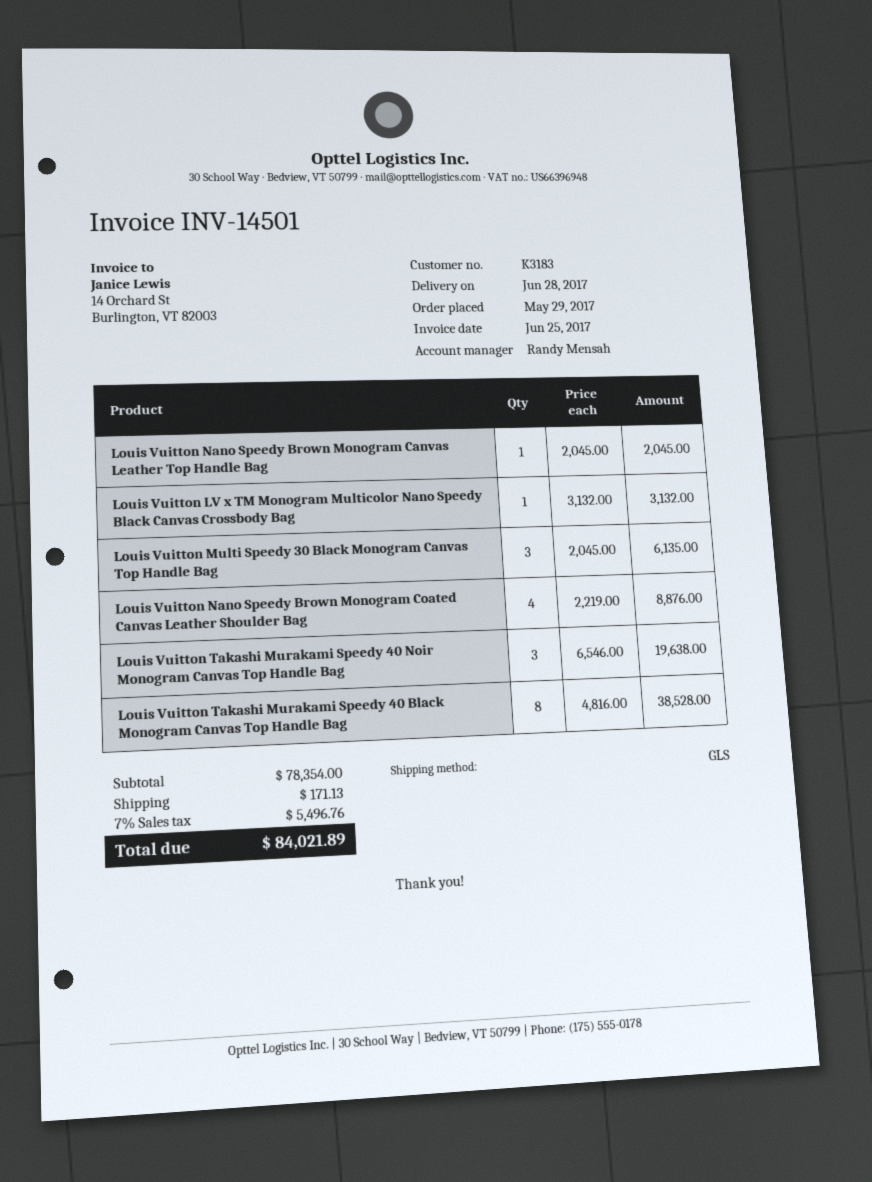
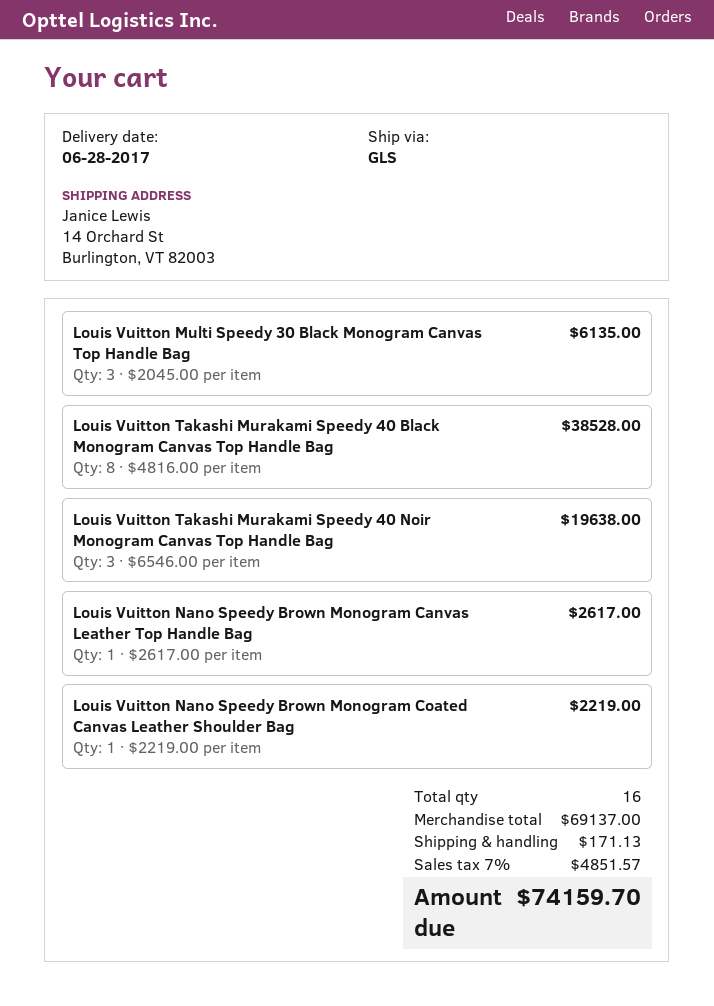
Louis Vuitton Nano Speedy Brown Monogram Canvas Leather Top Handle Bag: 1 x 2045.00 = 2045.00 -> 1 x 2617.00 = 2617.00
Louis Vuitton LV x TM Monogram Multicolor Nano Speedy Black Canvas Crossbody Bag: 1 x 3132.00 = 3132.00 -> none
Louis Vuitton Nano Speedy Brown Monogram Coated Canvas Leather Shoulder Bag: 4 x 2219.00 = 8876.00 -> 1 x 2219.00 = 2219.00
subtotal: 78354.00 -> 69137.00
tax: 7% = 5496.76 -> 7% = 4851.57
total: 84021.89 -> 74159.70

